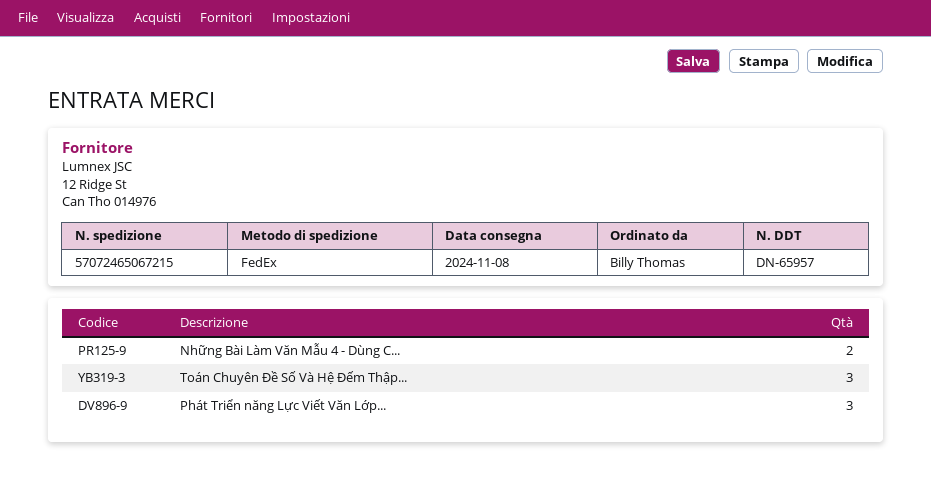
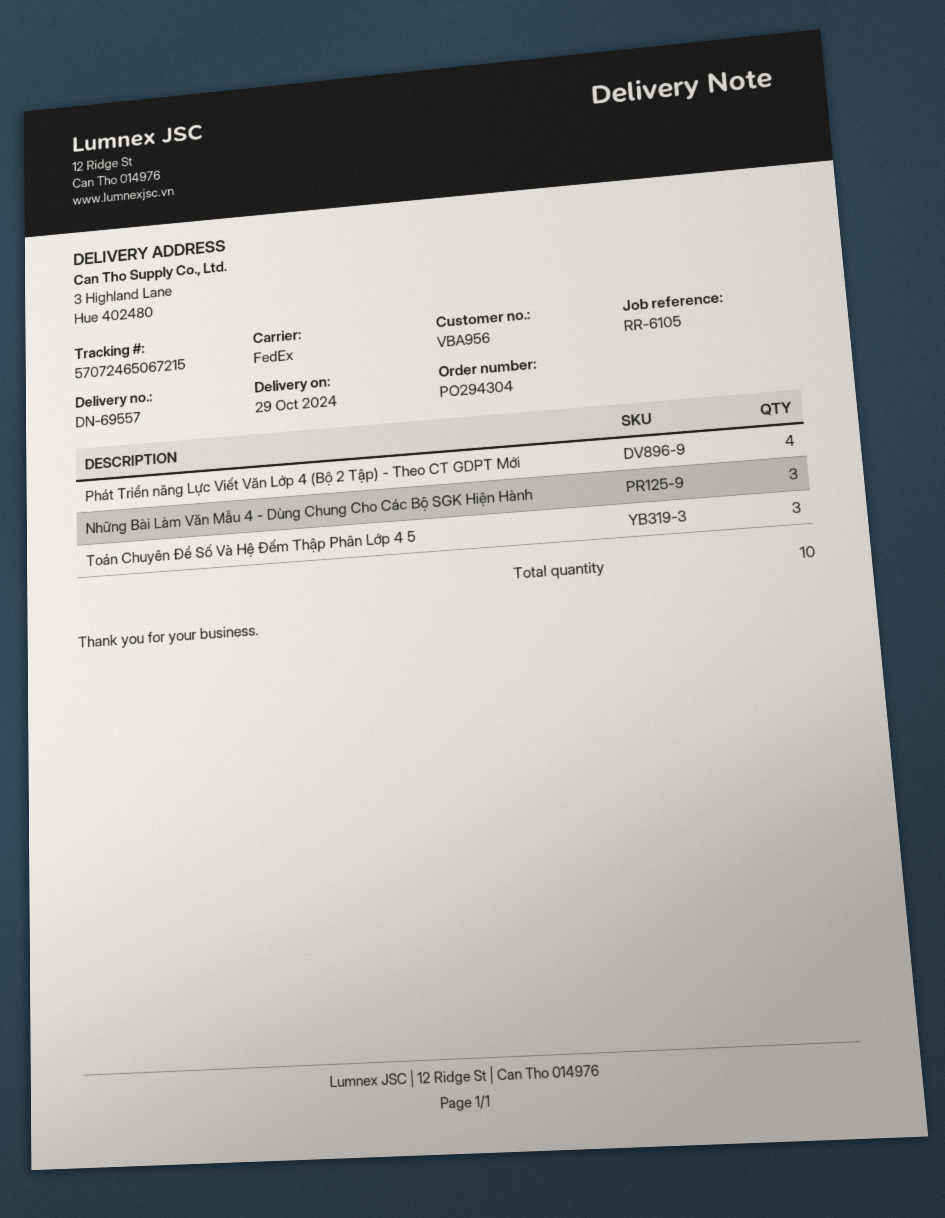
delivery note number: DN-65957 -> DN-69557
delivery date: 2024-11-08 -> 2024-10-29
Những Bài Làm Văn Mẫu 4 - Dùng C...: 2 -> 3
Phát Triển năng Lực Viết Văn Lớp...: 3 -> 4

